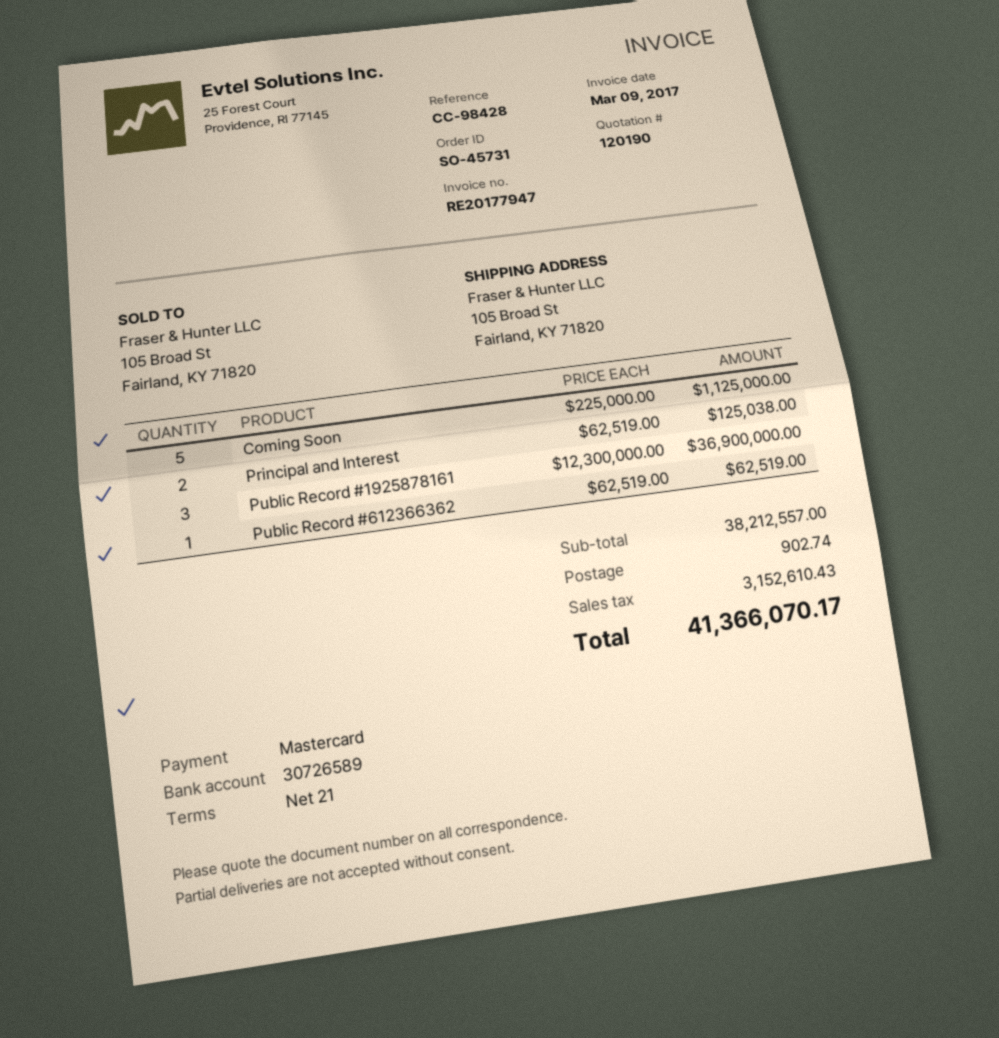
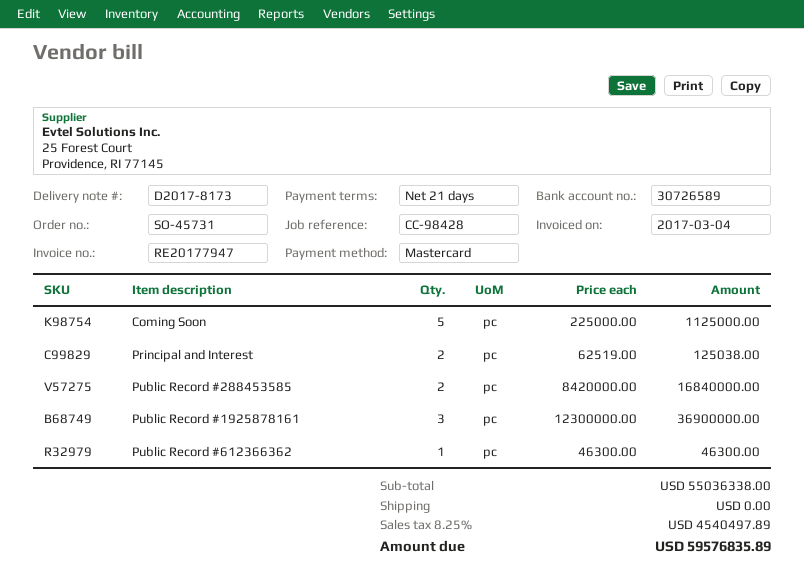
invoice date: 2017-03-09 -> 2017-03-04
Public Record #612366362: 1 x 62519.00 = 62519.00 -> 1 x 46300.00 = 46300.00
Public Record #288453585: none -> 2 x 8420000.00 = 16840000.00
subtotal: 38212557.00 -> 55036338.00
shipping: 902.74 -> 0.00
tax: 3152610.43 -> 4540497.89
total: 41366070.17 -> 59576835.89

